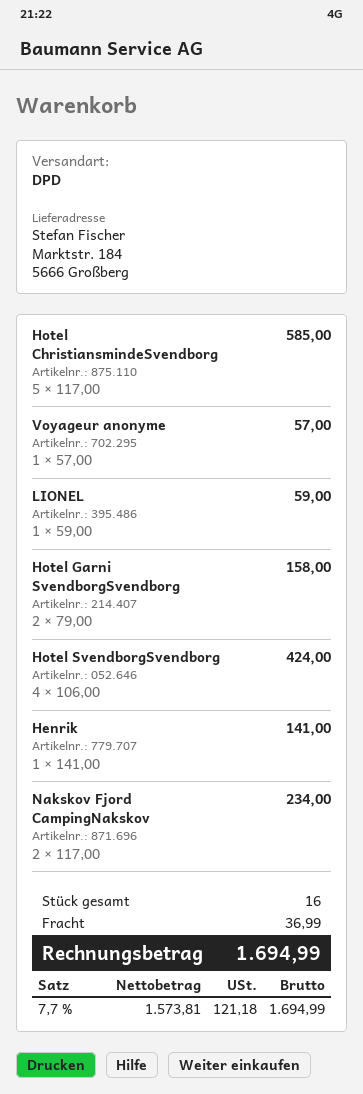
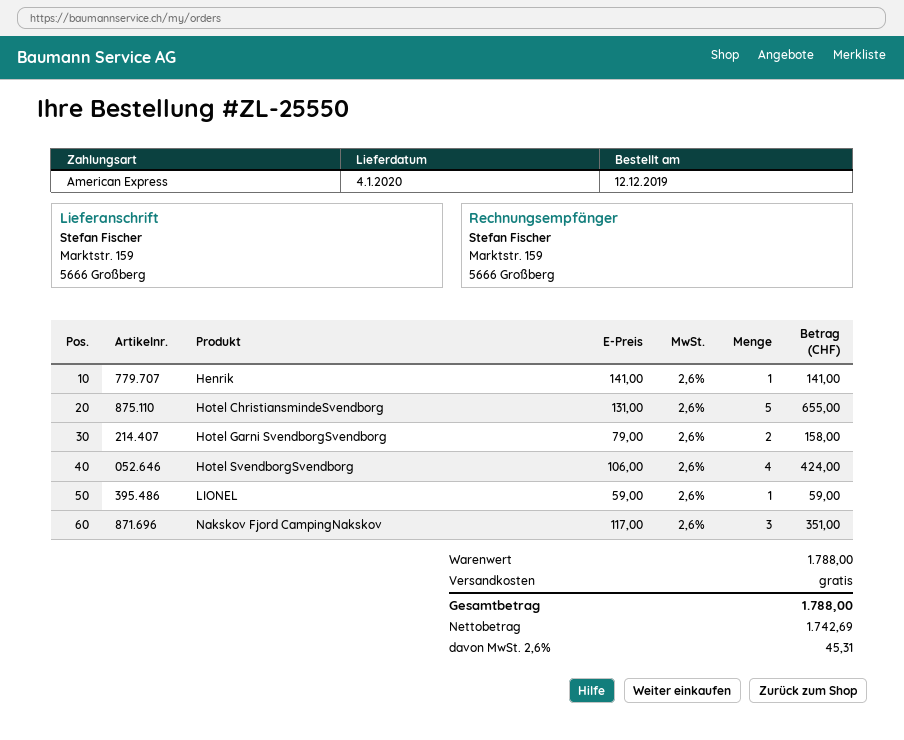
ship to: Marktstr. 184, 5666 Großberg -> Marktstr. 159, 5666 Großberg
Hotel ChristiansmindeSvendborg: 5 x 117.00 = 585.00 -> 5 x 131.00 = 655.00
Voyageur anonyme: 1 x 57.00 = 57.00 -> none
Nakskov Fjord CampingNakskov: 2 x 117.00 = 234.00 -> 3 x 117.00 = 351.00
shipping: 36.99 -> 0.00
net: 1573.81 -> 1742.69
tax: 7.7% = 121.18 -> 2.6% = 45.31
total: 1694.99 -> 1788.00

